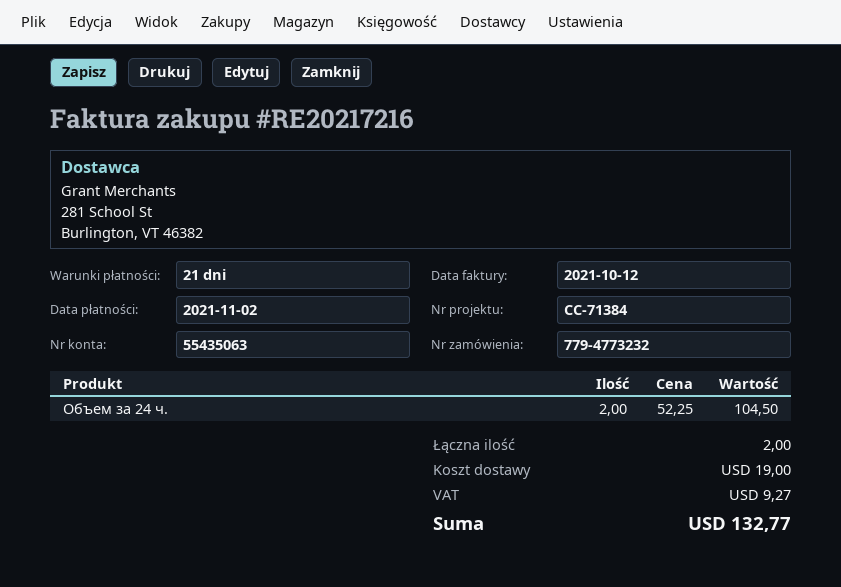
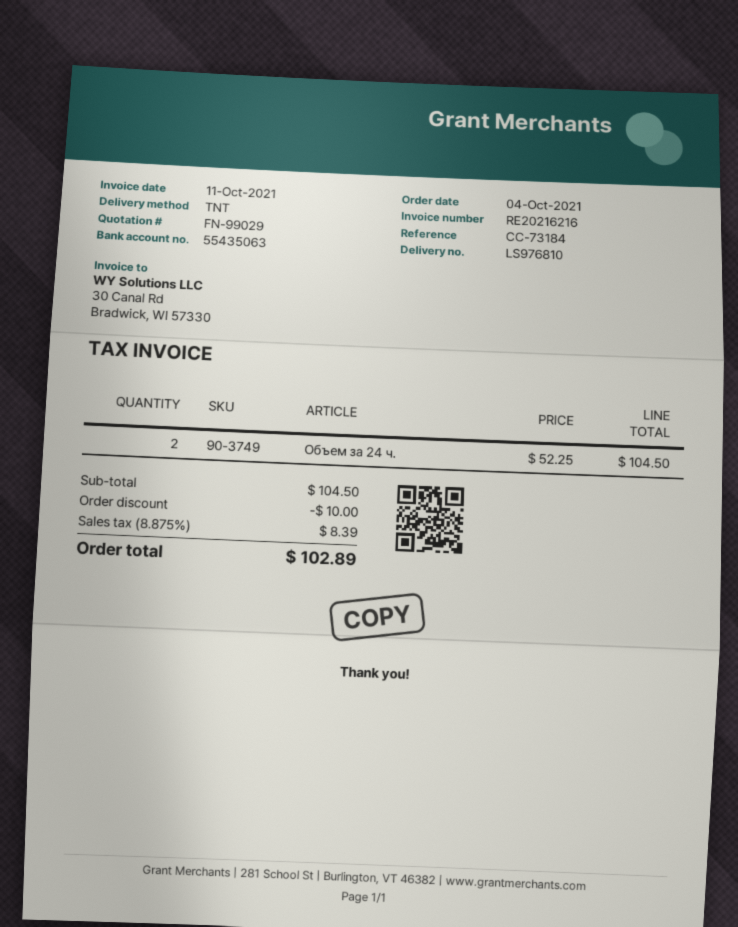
invoice number: RE20217216 -> RE20216216
invoice date: 2021-10-12 -> 2021-10-11
reference: CC-71384 -> CC-73184
discount: none -> 10.00
shipping: 19.00 -> none
tax: 9.27 -> 8.39
total: 132.77 -> 102.89

